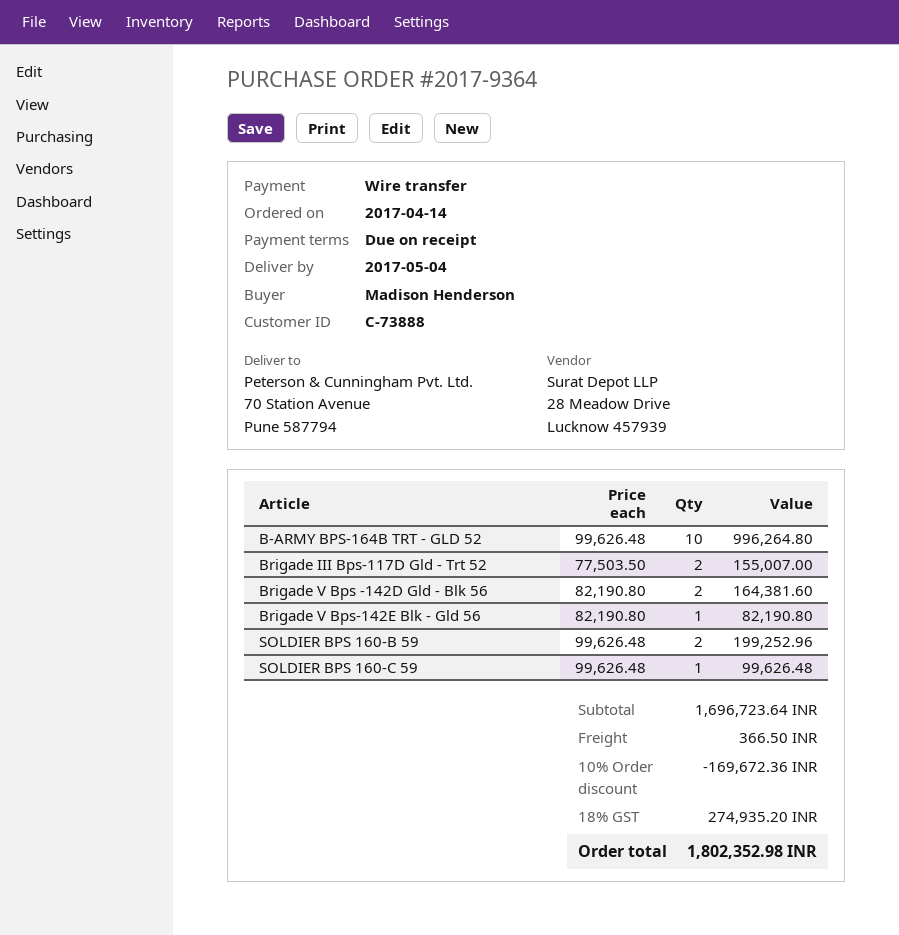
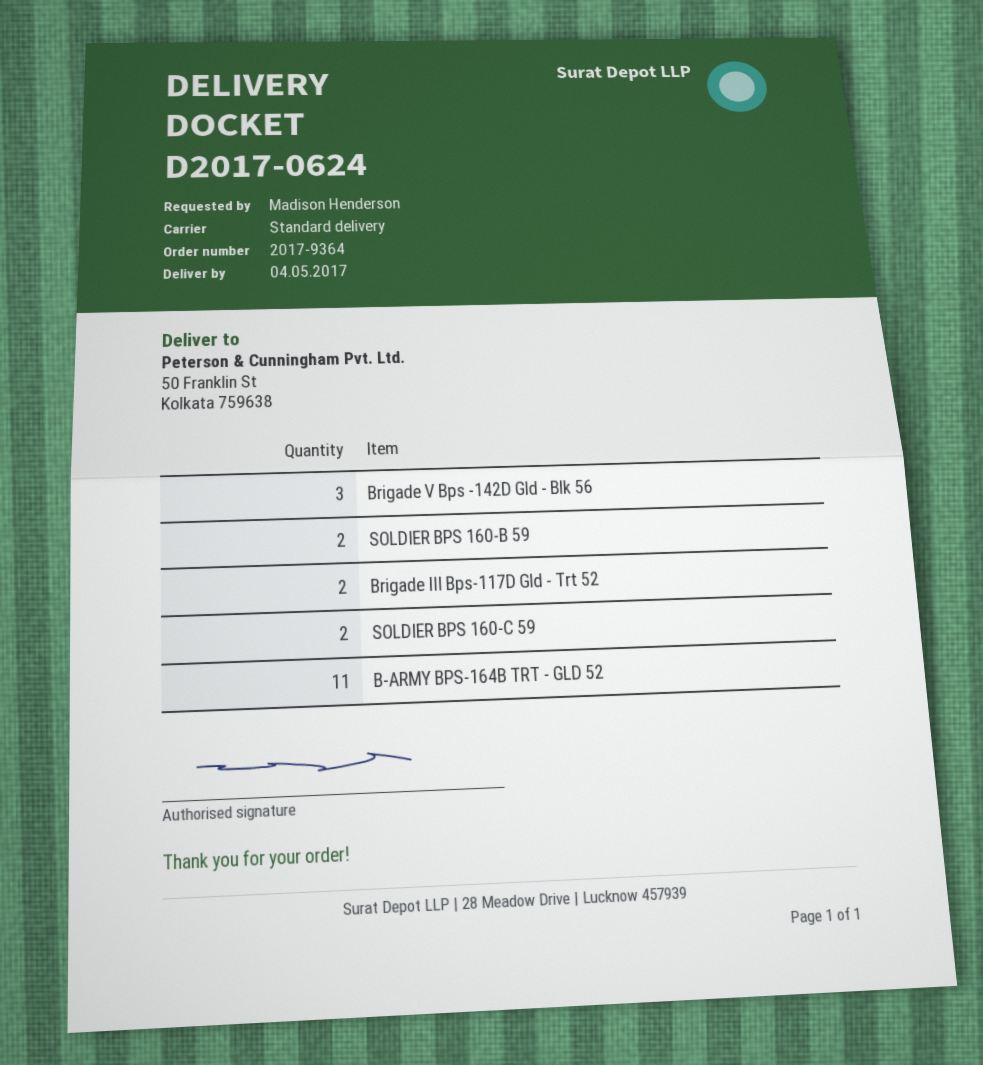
ship to: 70 Station Avenue, Pune 587794 -> 50 Franklin St, Kolkata 759638
B-ARMY BPS-164B TRT - GLD 52: 10 -> 11
Brigade V Bps -142D Gld - Blk 56: 2 -> 3
Brigade V Bps-142E Blk - Gld 56: 1 -> none
SOLDIER BPS 160-C 59: 1 -> 2

